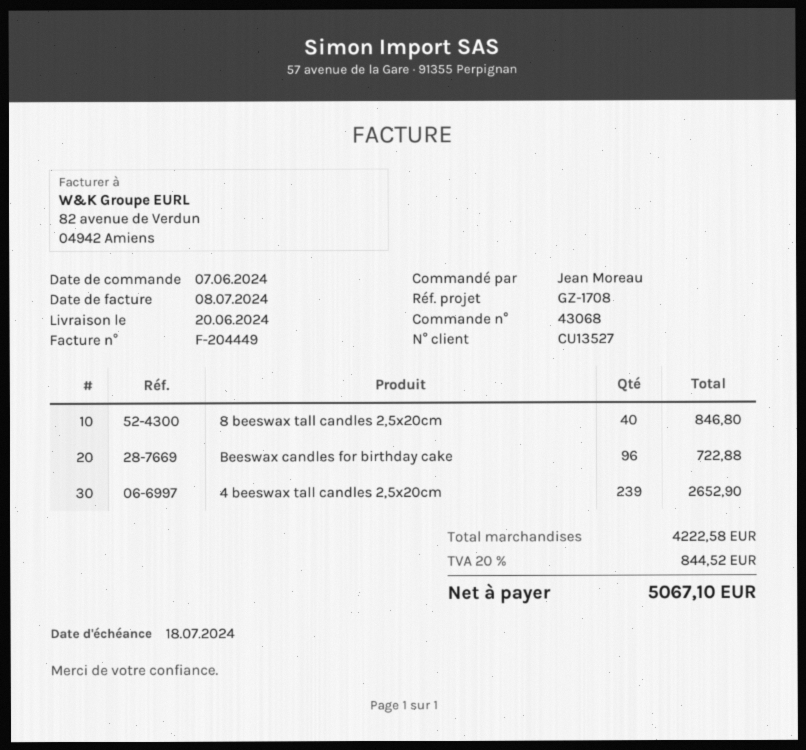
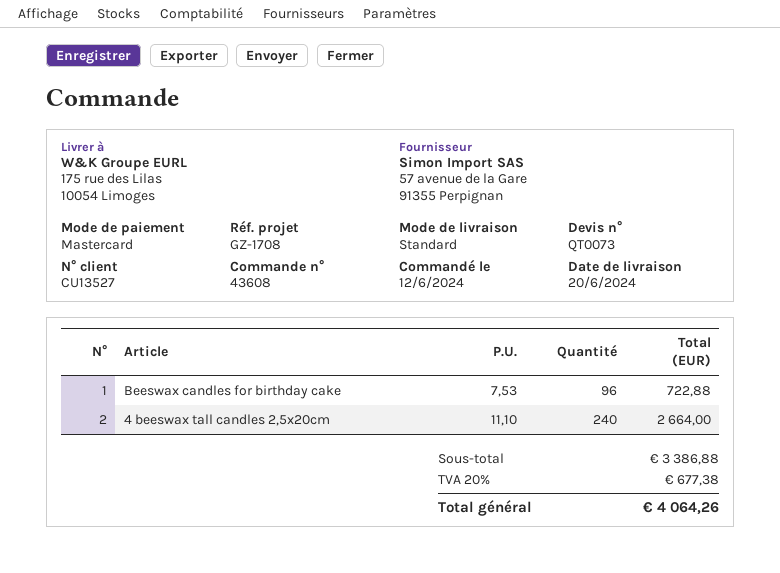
order number: 43068 -> 43608
order date: 2024-06-07 -> 2024-06-12
8 beeswax tall candles 2,5x20cm: 40 for 846.80 -> none
4 beeswax tall candles 2,5x20cm: 239 for 2652.90 -> 240 for 2664.00
subtotal: 4222.58 -> 3386.88
tax: 20% = 844.52 -> 20% = 677.38
total: 5067.10 -> 4064.26

